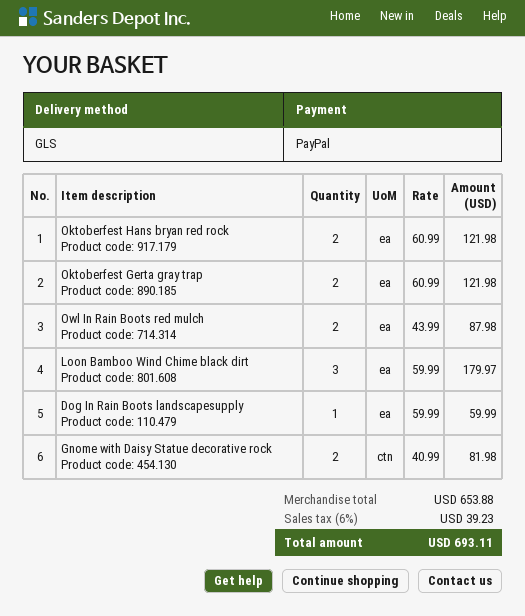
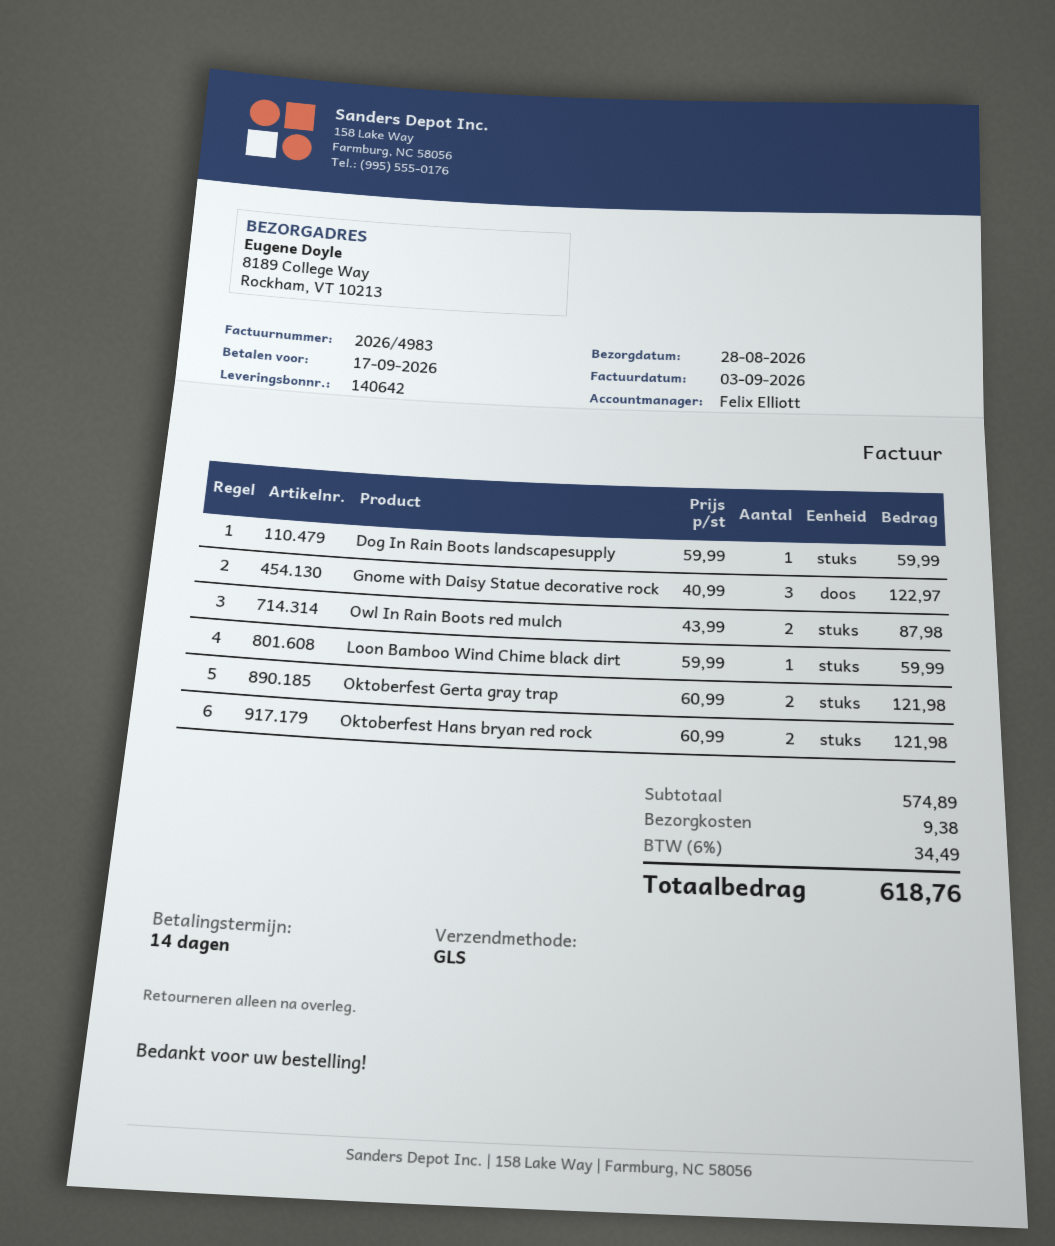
Loon Bamboo Wind Chime black dirt: 3 x 59.99 = 179.97 -> 1 x 59.99 = 59.99
Gnome with Daisy Statue decorative rock: 2 x 40.99 = 81.98 -> 3 x 40.99 = 122.97
subtotal: 653.88 -> 574.89
shipping: none -> 9.38
tax: 6% = 39.23 -> 6% = 34.49
total: 693.11 -> 618.76

